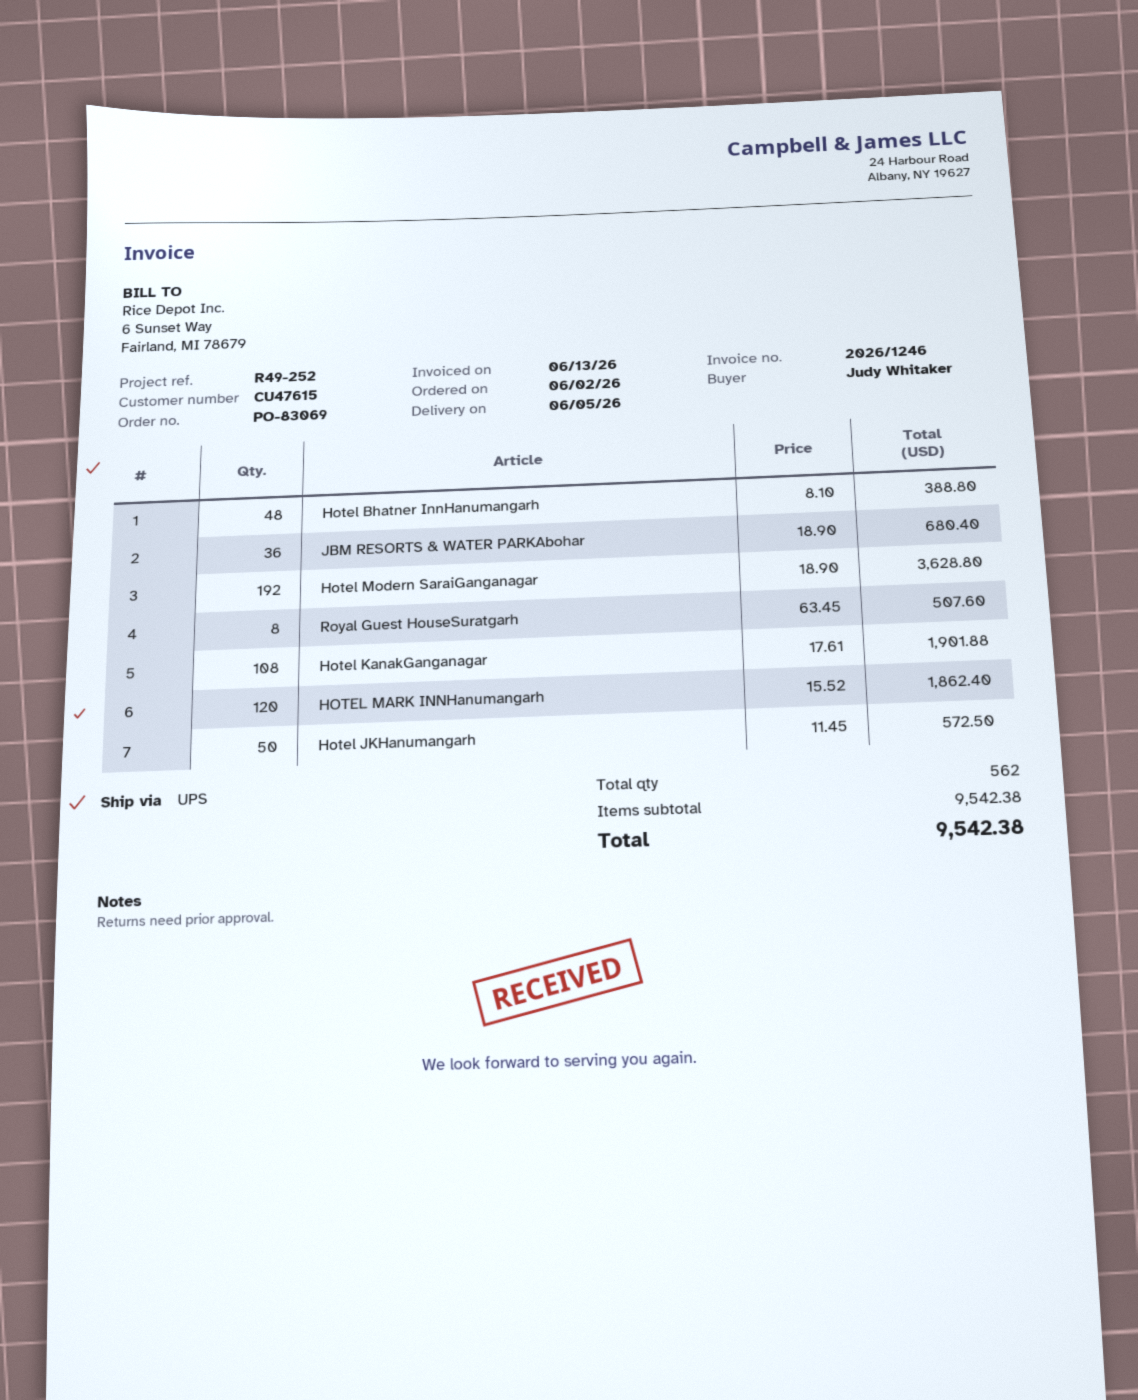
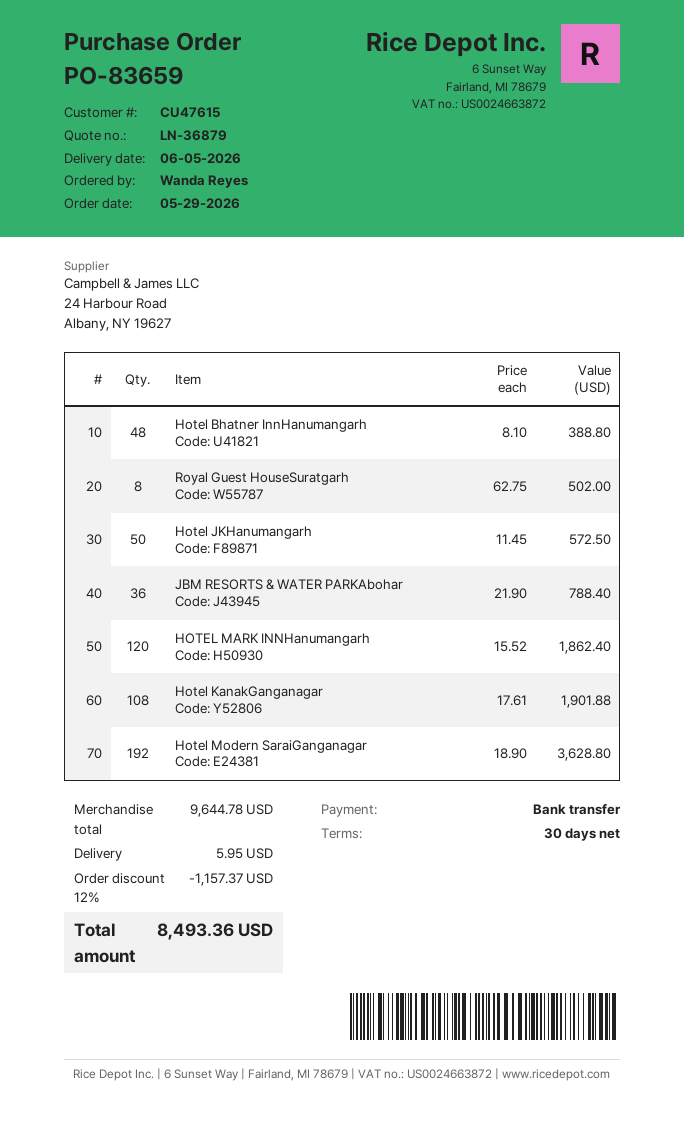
order number: PO-83069 -> PO-83659
order date: 2026-06-02 -> 2026-05-29
ordered by: Judy Whitaker -> Wanda Reyes
JBM RESORTS & WATER PARKAbohar: 36 x 18.90 = 680.40 -> 36 x 21.90 = 788.40
Royal Guest HouseSuratgarh: 8 x 63.45 = 507.60 -> 8 x 62.75 = 502.00
subtotal: 9542.38 -> 9644.78
discount: none -> 12% = 1157.37
shipping: none -> 5.95
total: 9542.38 -> 8493.36

